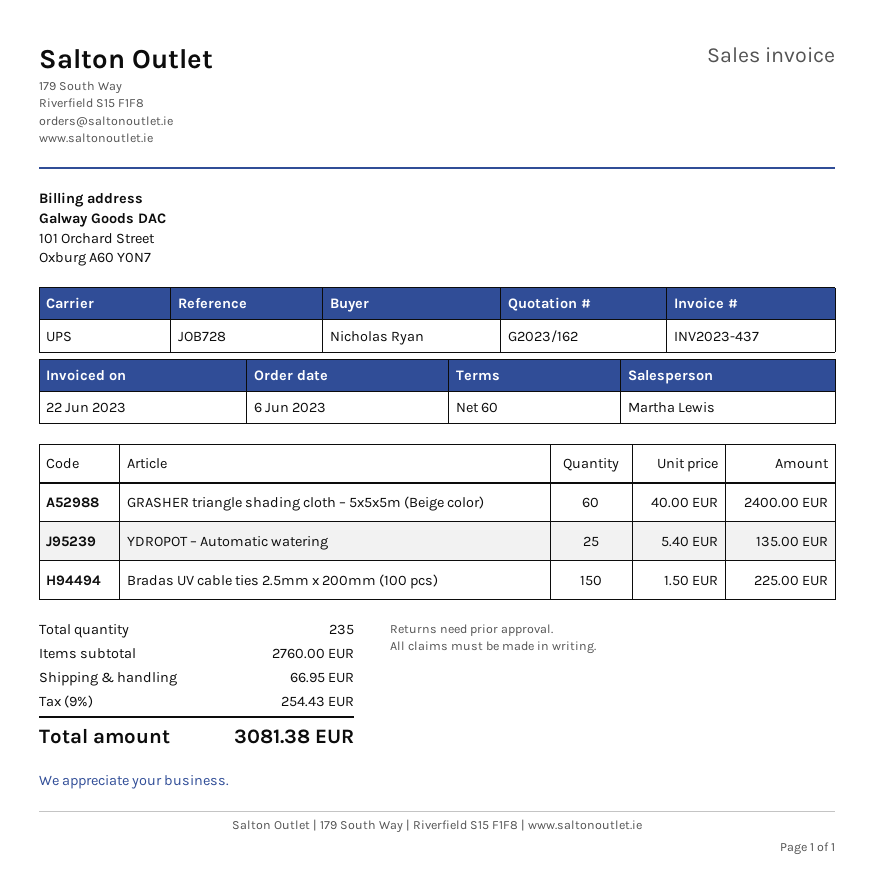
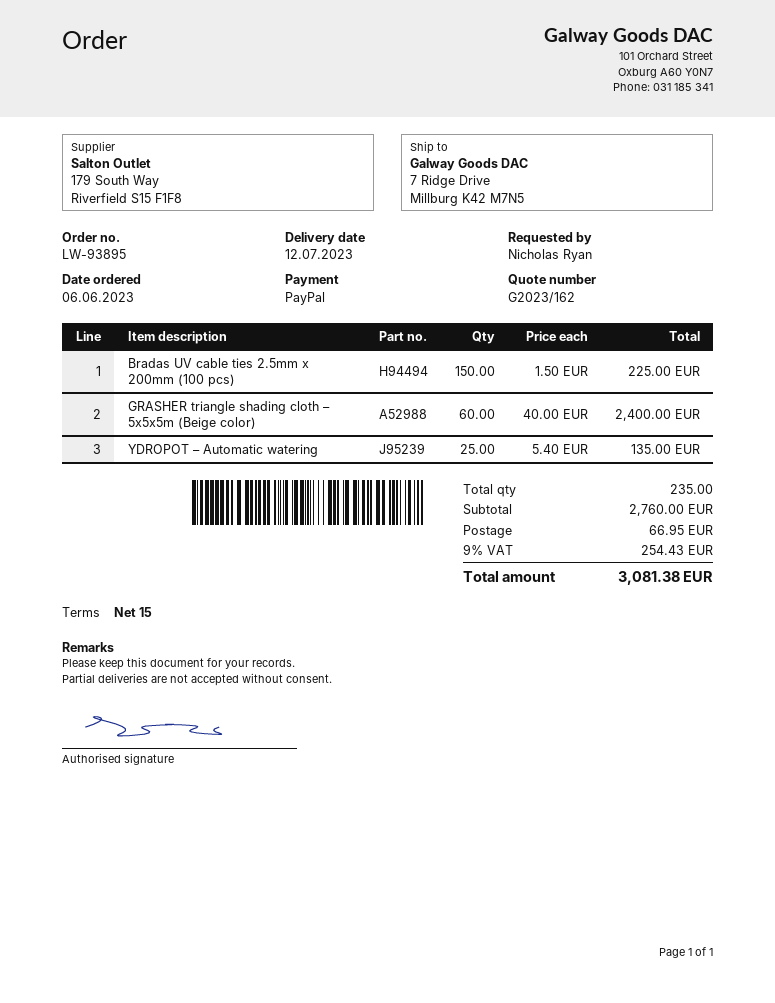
payment terms: 60 days -> 15 days

